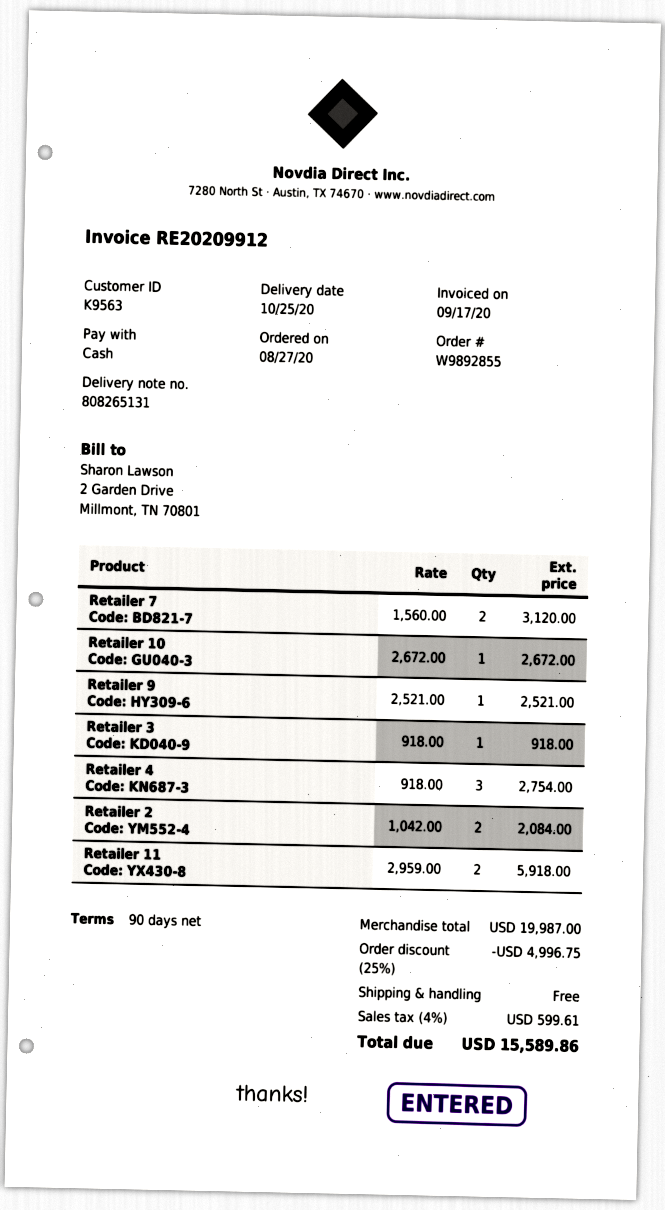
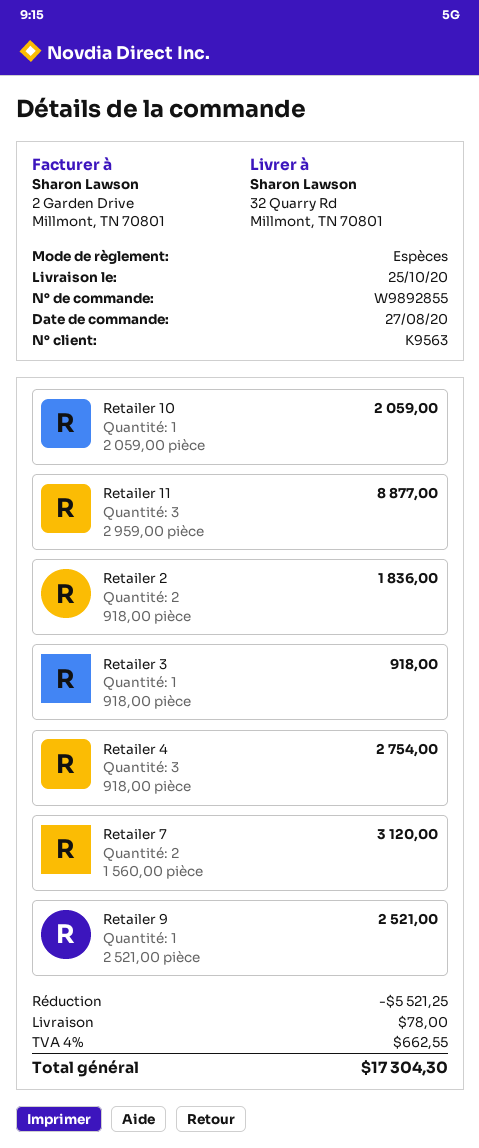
Retailer 10: 1 x 2672.00 = 2672.00 -> 1 x 2059.00 = 2059.00
Retailer 2: 2 x 1042.00 = 2084.00 -> 2 x 918.00 = 1836.00
Retailer 11: 2 x 2959.00 = 5918.00 -> 3 x 2959.00 = 8877.00
discount: 4996.75 -> 5521.25
shipping: 0.00 -> 78.00
tax: 4% = 599.61 -> 4% = 662.55
total: 15589.86 -> 17304.30

